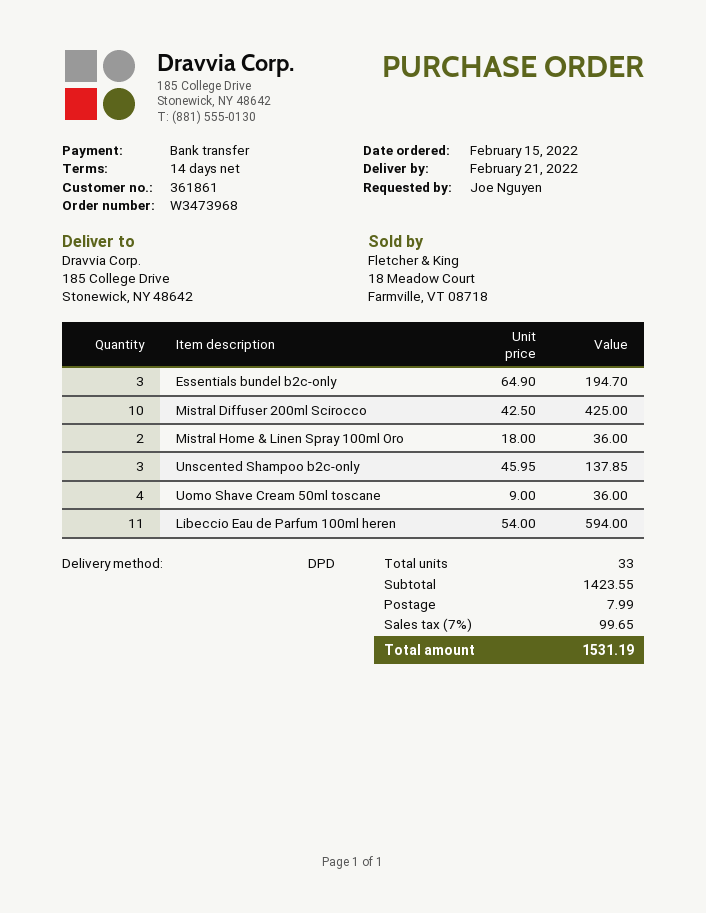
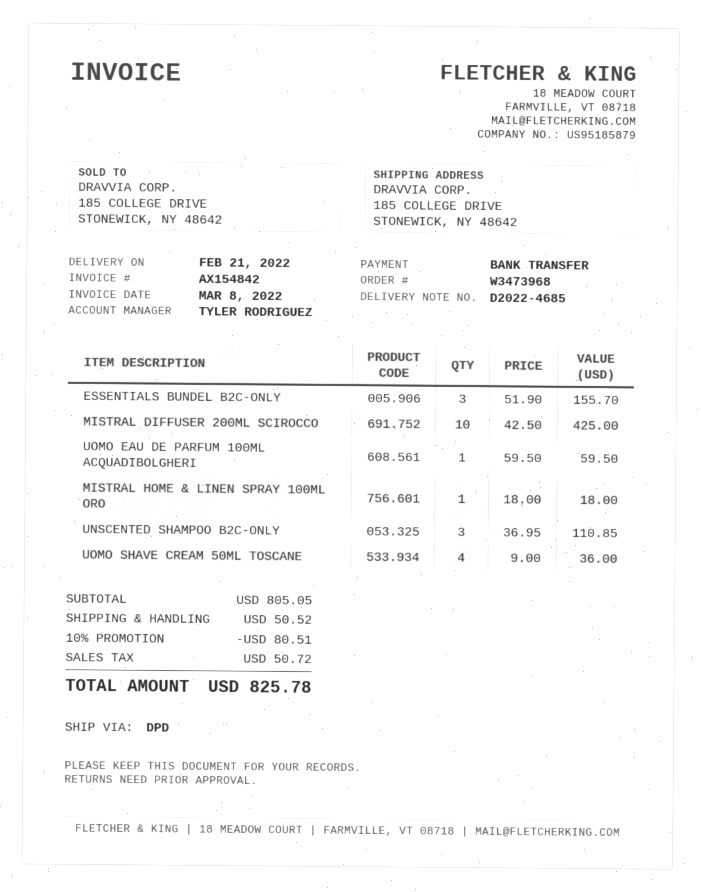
Essentials bundel b2c-only: 3 x 64.90 = 194.70 -> 3 x 51.90 = 155.70
Mistral Home & Linen Spray 100ml Oro: 2 x 18.00 = 36.00 -> 1 x 18.00 = 18.00
Unscented Shampoo b2c-only: 3 x 45.95 = 137.85 -> 3 x 36.95 = 110.85
Libeccio Eau de Parfum 100ml heren: 11 x 54.00 = 594.00 -> none
UOMO EAU DE PARFUM 100ML ACQUADIBOLGHERI: none -> 1 x 59.50 = 59.50
subtotal: 1423.55 -> 805.05
discount: none -> 10% = 80.51
shipping: 7.99 -> 50.52
tax: 99.65 -> 50.72
total: 1531.19 -> 825.78

